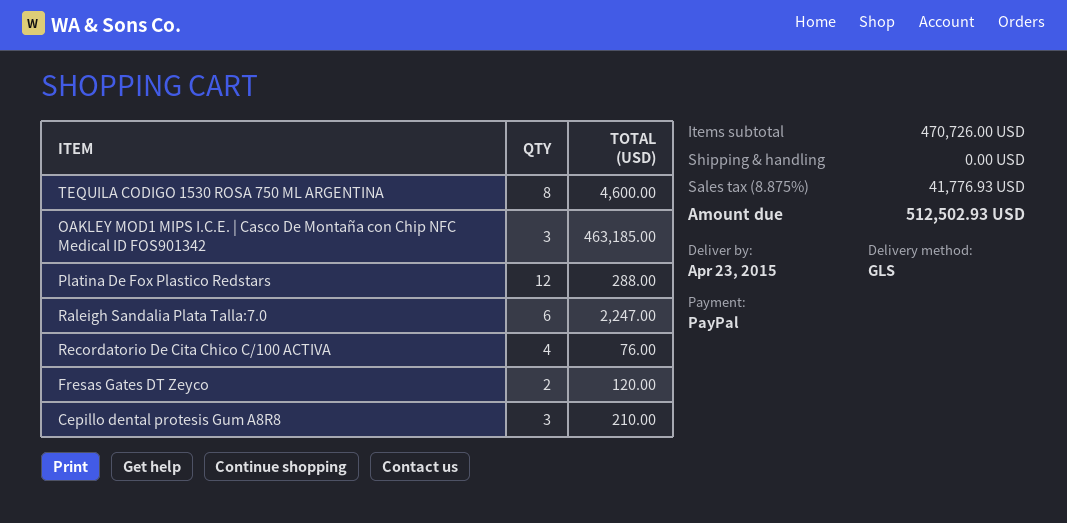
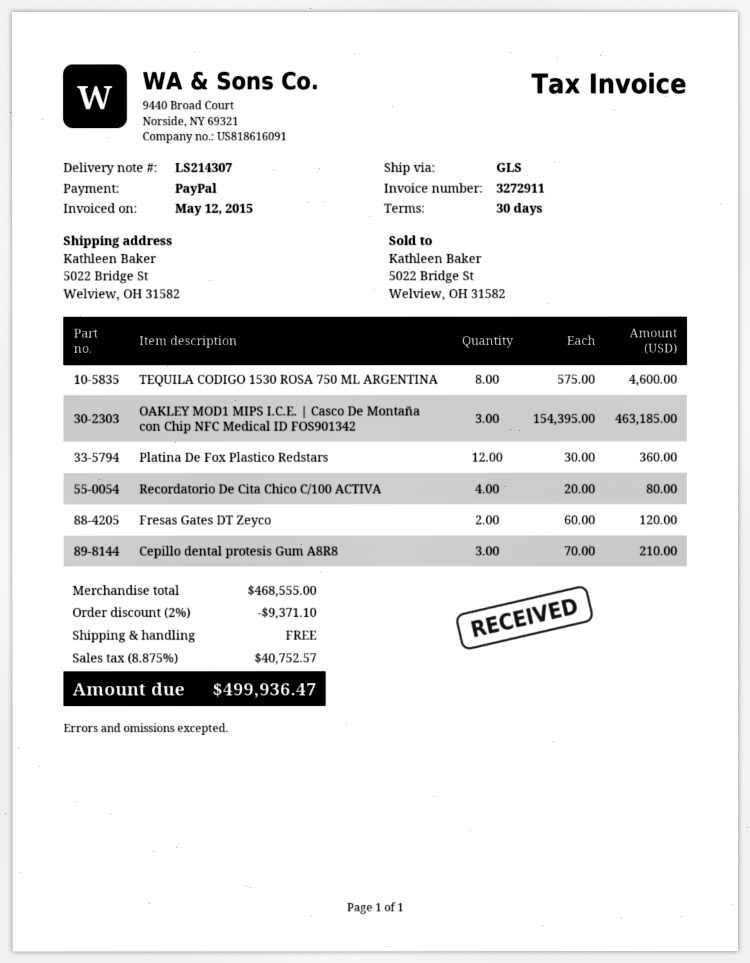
Platina De Fox Plastico Redstars: 12 for 288.00 -> 12 for 360.00
Raleigh Sandalia Plata Talla:7.0: 6 for 2247.00 -> none
Recordatorio De Cita Chico C/100 ACTIVA: 4 for 76.00 -> 4 for 80.00
subtotal: 470726.00 -> 468555.00
discount: none -> 2% = 9371.10
tax: 8.875% = 41776.93 -> 8.875% = 40752.57
total: 512502.93 -> 499936.47

